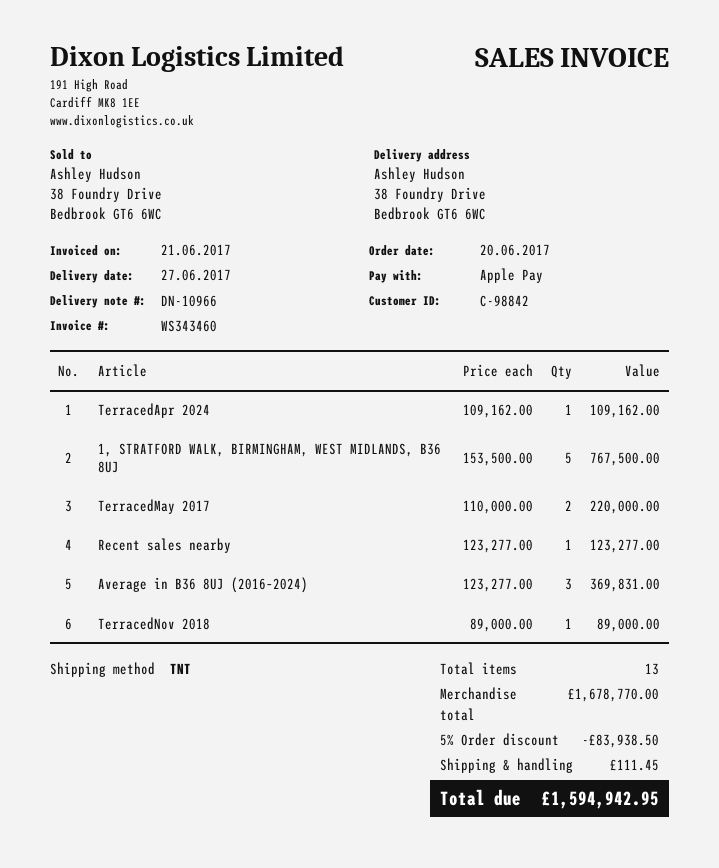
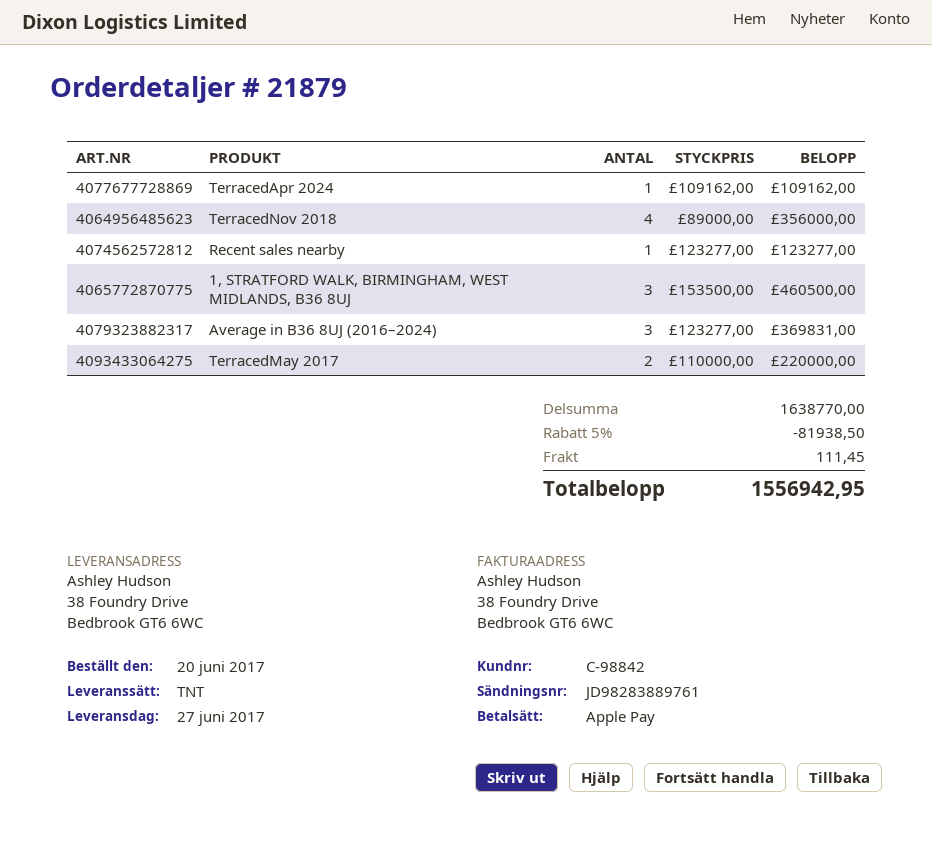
1, STRATFORD WALK, BIRMINGHAM, WEST MIDLANDS, B36 8UJ: 5 x 153500.00 = 767500.00 -> 3 x 153500.00 = 460500.00
TerracedNov 2018: 1 x 89000.00 = 89000.00 -> 4 x 89000.00 = 356000.00
subtotal: 1678770.00 -> 1638770.00
discount: 5% = 83938.50 -> 5% = 81938.50
total: 1594942.95 -> 1556942.95

